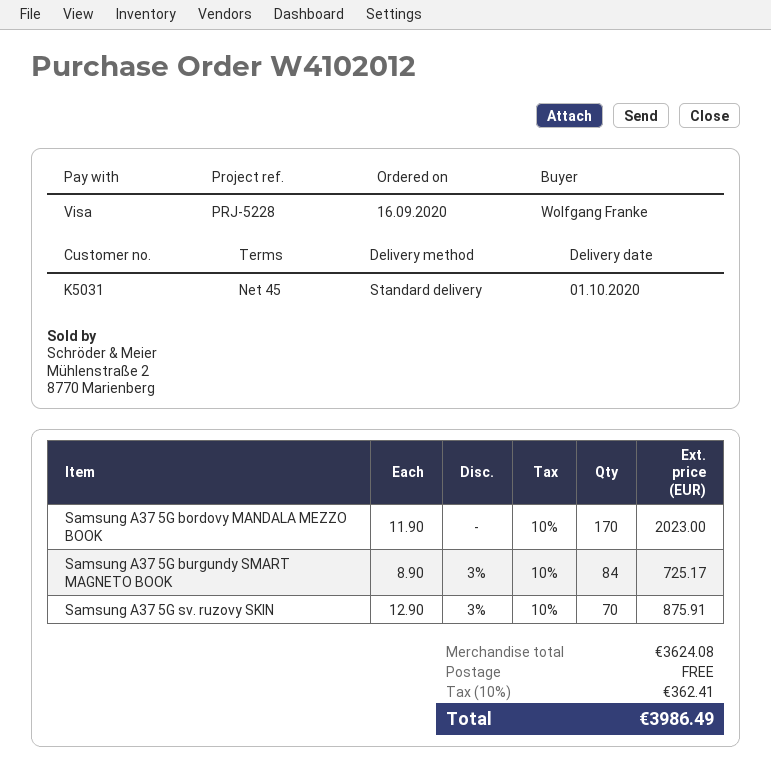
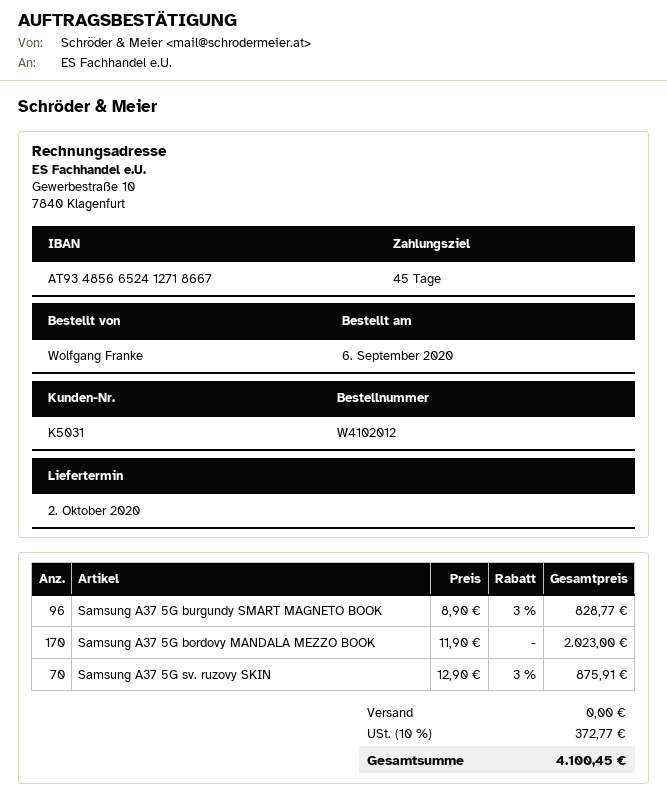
order date: 2020-09-16 -> 2020-09-06
delivery date: 2020-10-01 -> 2020-10-02
Samsung A37 5G burgundy SMART MAGNETO BOOK: 84 x 8.90 - 3% = 725.17 -> 96 x 8.90 - 3% = 828.77
tax: 10% = 362.41 -> 10% = 372.77
total: 3986.49 -> 4100.45

